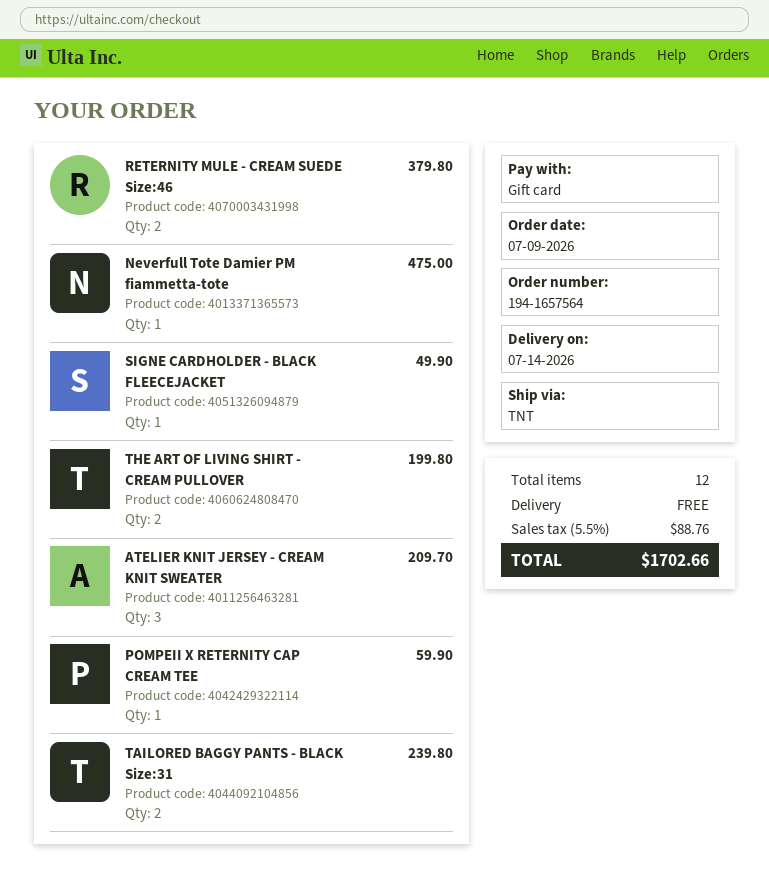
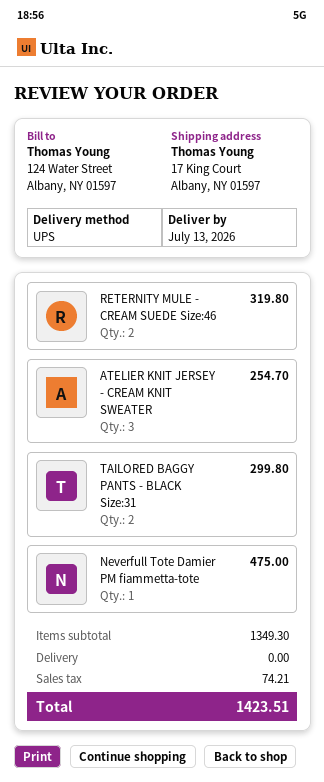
delivery date: 2026-07-14 -> 2026-07-13
shipping method: TNT -> UPS
RETERNITY MULE - CREAM SUEDE Size:46: 2 for 379.80 -> 2 for 319.80
SIGNE CARDHOLDER - BLACK FLEECEJACKET: 1 for 49.90 -> none
THE ART OF LIVING SHIRT - CREAM PULLOVER: 2 for 199.80 -> none
ATELIER KNIT JERSEY - CREAM KNIT SWEATER: 3 for 209.70 -> 3 for 254.70
POMPEII X RETERNITY CAP CREAM TEE: 1 for 59.90 -> none
TAILORED BAGGY PANTS - BLACK Size:31: 2 for 239.80 -> 2 for 299.80
tax: 88.76 -> 74.21
total: 1702.66 -> 1423.51

